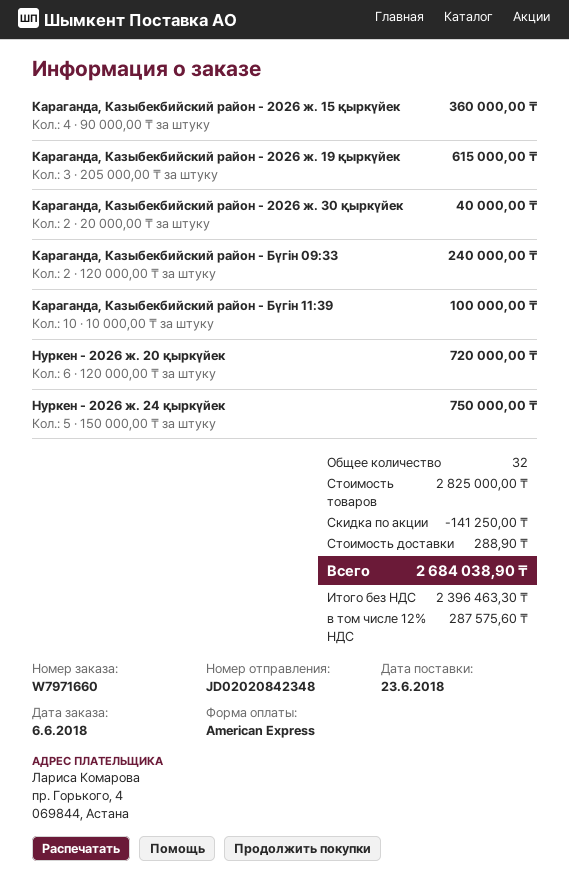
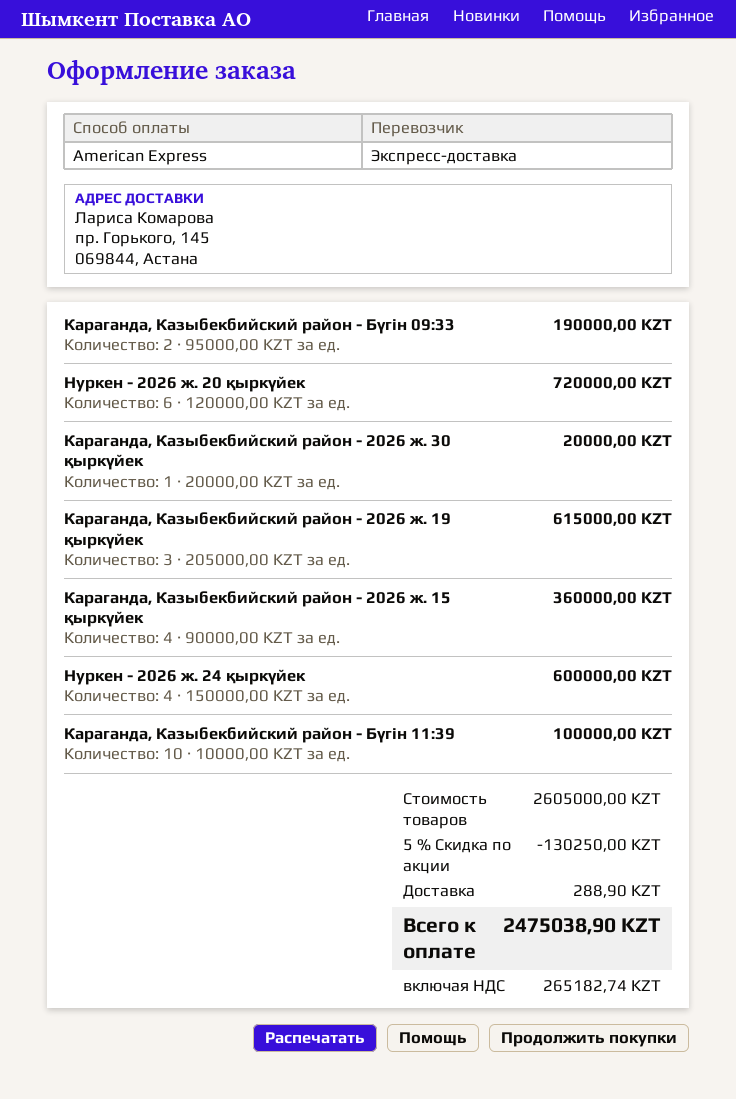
Караганда, Казыбекбийский район - 2026 ж. 30 қыркүйек: 2 x 20000.00 = 40000.00 -> 1 x 20000.00 = 20000.00
Караганда, Казыбекбийский район - Бүгін 09:33: 2 x 120000.00 = 240000.00 -> 2 x 95000.00 = 190000.00
Нуркен - 2026 ж. 24 қыркүйек: 5 x 150000.00 = 750000.00 -> 4 x 150000.00 = 600000.00
subtotal: 2825000.00 -> 2605000.00
discount: 141250.00 -> 130250.00
tax: 287575.60 -> 265182.74
total: 2684038.90 -> 2475038.90

